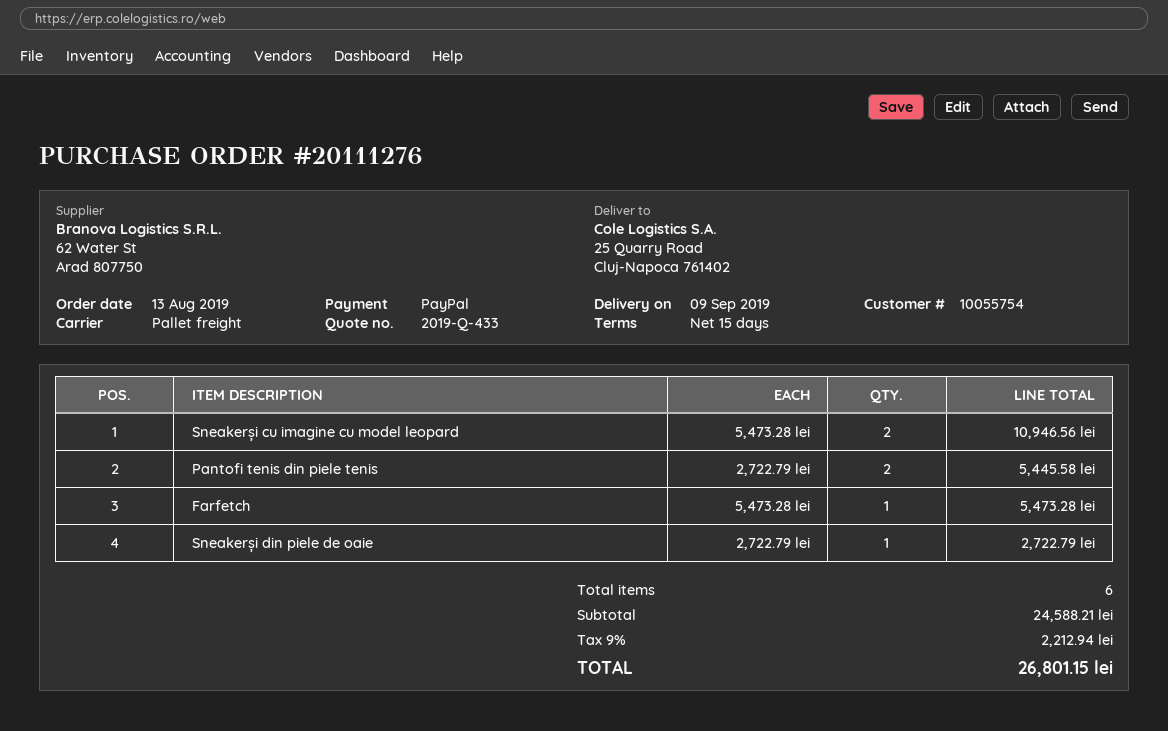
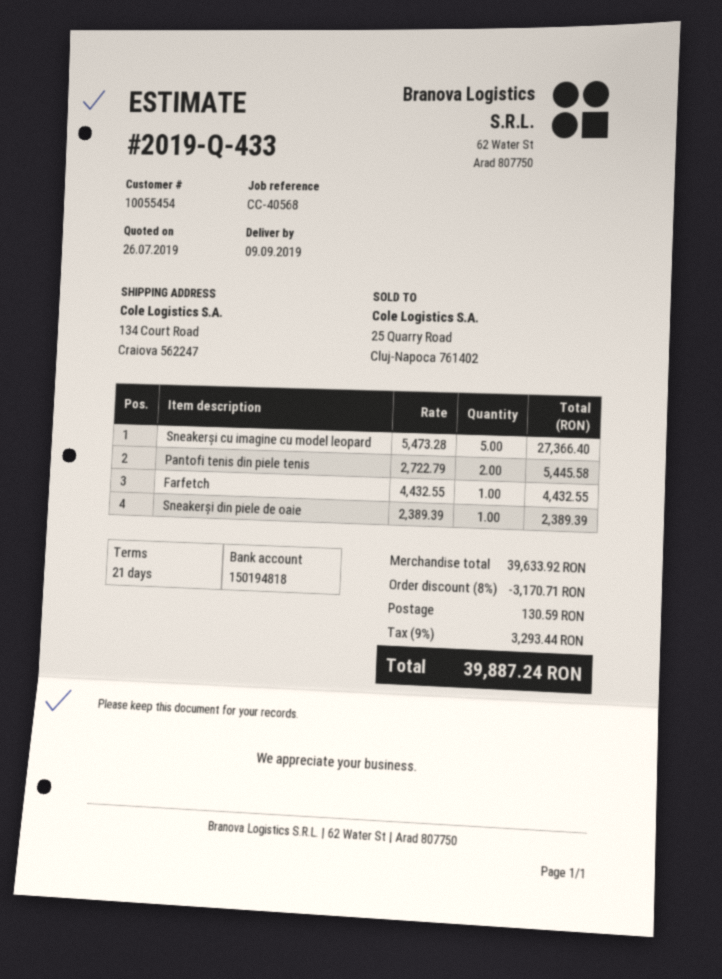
payment terms: 15 days -> 21 days
customer number: 10055754 -> 10055454
ship to: 25 Quarry Road, Cluj-Napoca 761402 -> 134 Court Road, Craiova 562247
Sneakerși cu imagine cu model leopard: 2 x 5473.28 = 10946.56 -> 5 x 5473.28 = 27366.40
Farfetch: 1 x 5473.28 = 5473.28 -> 1 x 4432.55 = 4432.55
Sneakerși din piele de oaie: 1 x 2722.79 = 2722.79 -> 1 x 2389.39 = 2389.39
subtotal: 24588.21 -> 39633.92
discount: none -> 8% = 3170.71
shipping: none -> 130.59
tax: 9% = 2212.94 -> 9% = 3293.44
total: 26801.15 -> 39887.24

